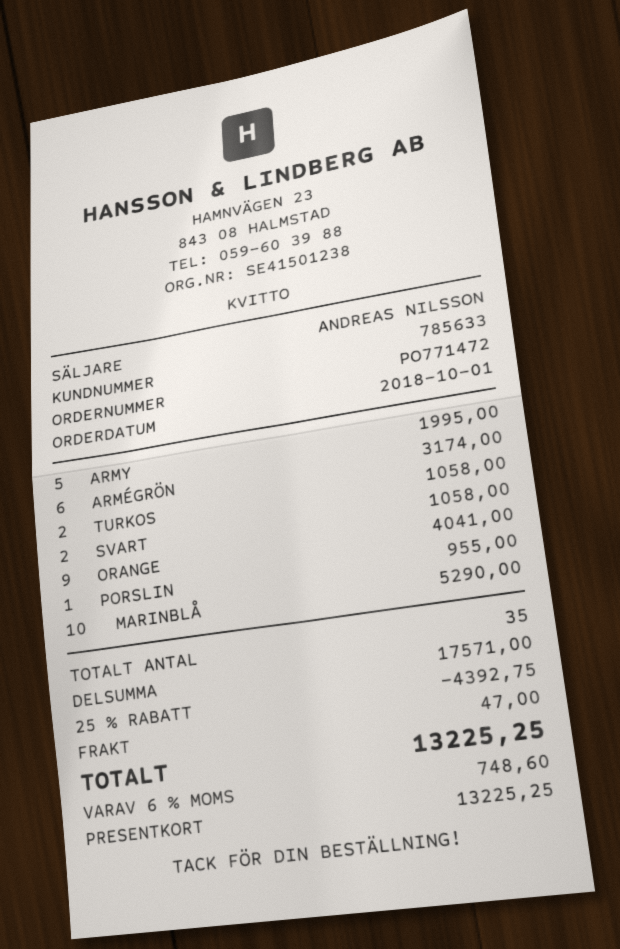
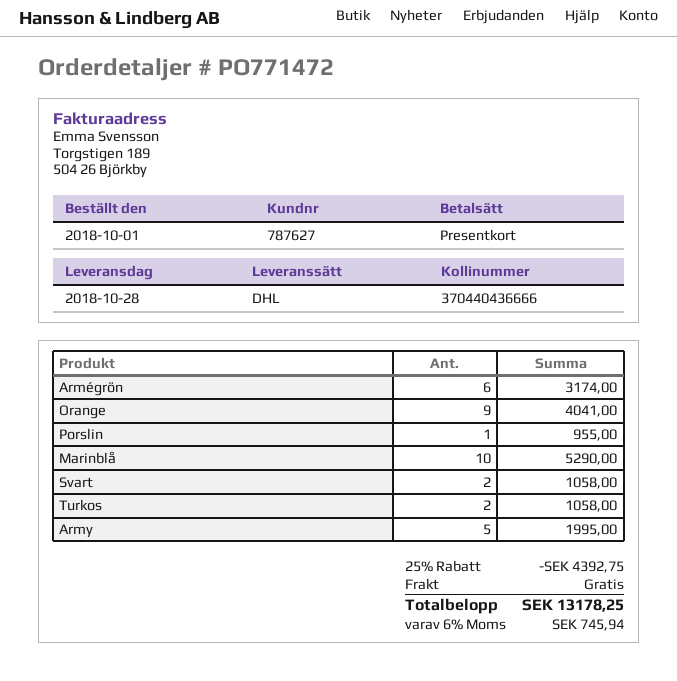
customer number: 785633 -> 787627
shipping: 47.00 -> 0.00
tax: 6% = 748.60 -> 6% = 745.94
total: 13225.25 -> 13178.25

